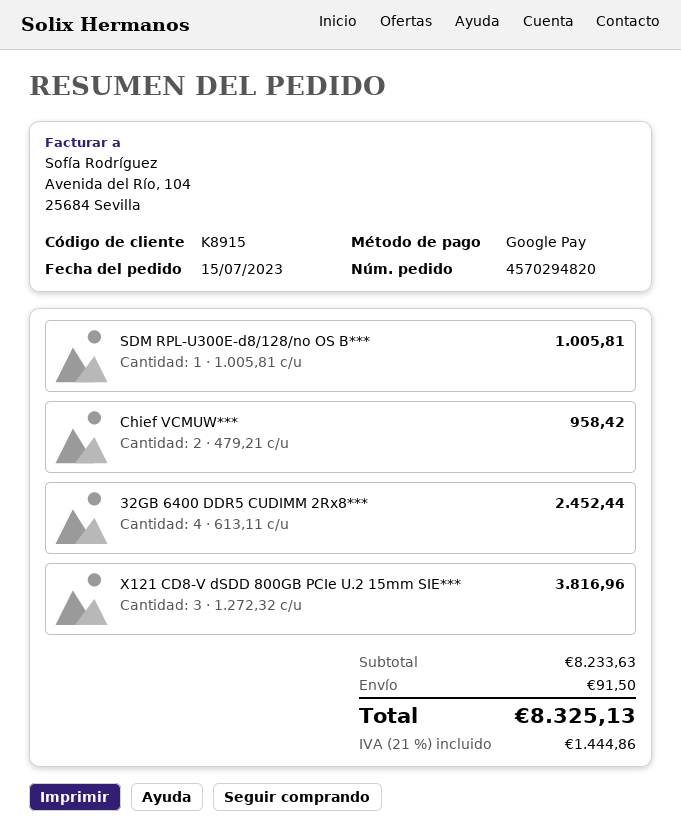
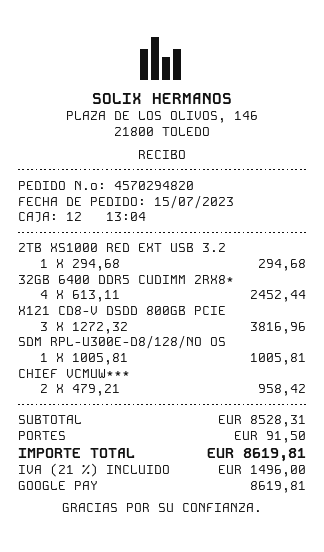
2TB XS1000 RED EXT USB 3.2: none -> 1 x 294.68 = 294.68
subtotal: 8233.63 -> 8528.31
tax: 21% = 1444.86 -> 21% = 1496.00
total: 8325.13 -> 8619.81

